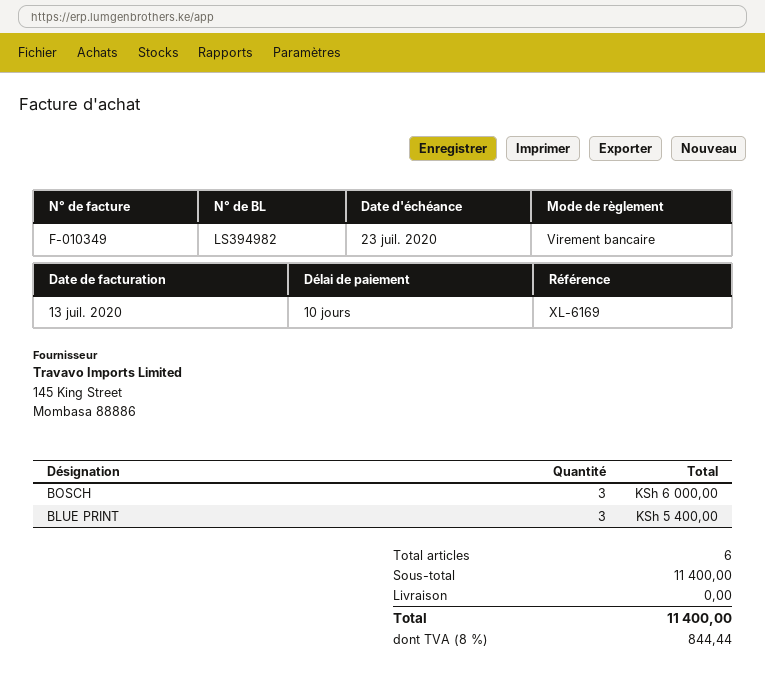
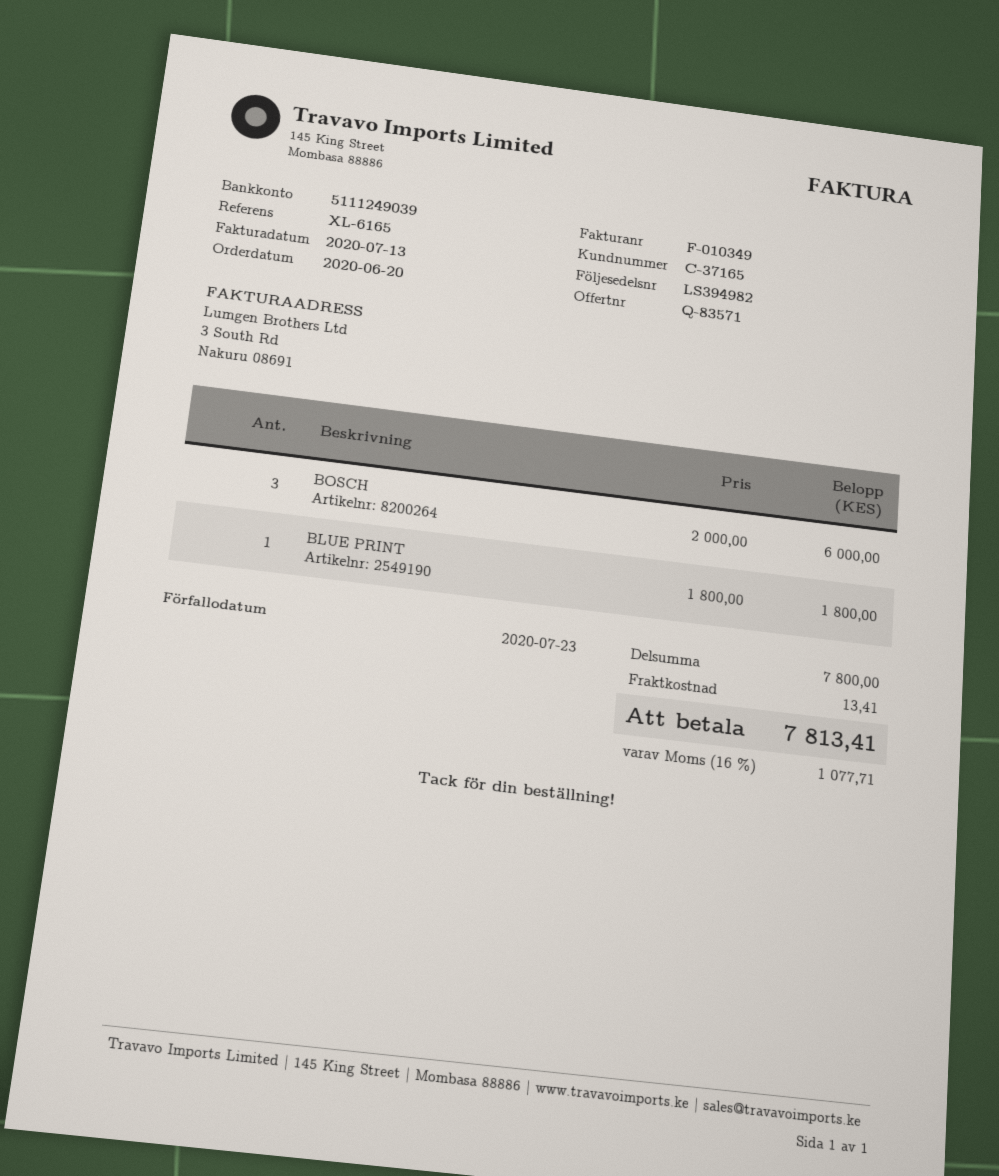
reference: XL-6169 -> XL-6165
BLUE PRINT: 3 for 5400.00 -> 1 for 1800.00
subtotal: 11400.00 -> 7800.00
shipping: 0.00 -> 13.41
tax: 8% = 844.44 -> 16% = 1077.71
total: 11400.00 -> 7813.41

